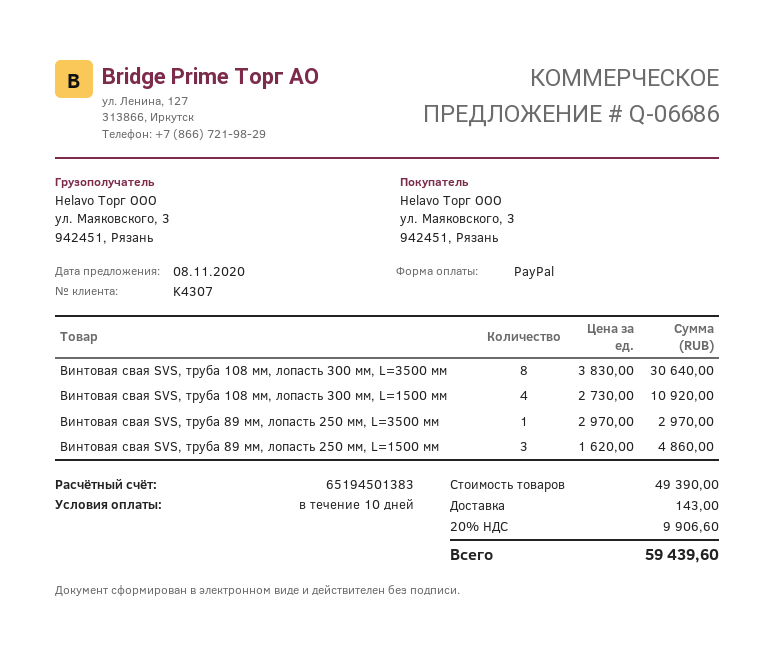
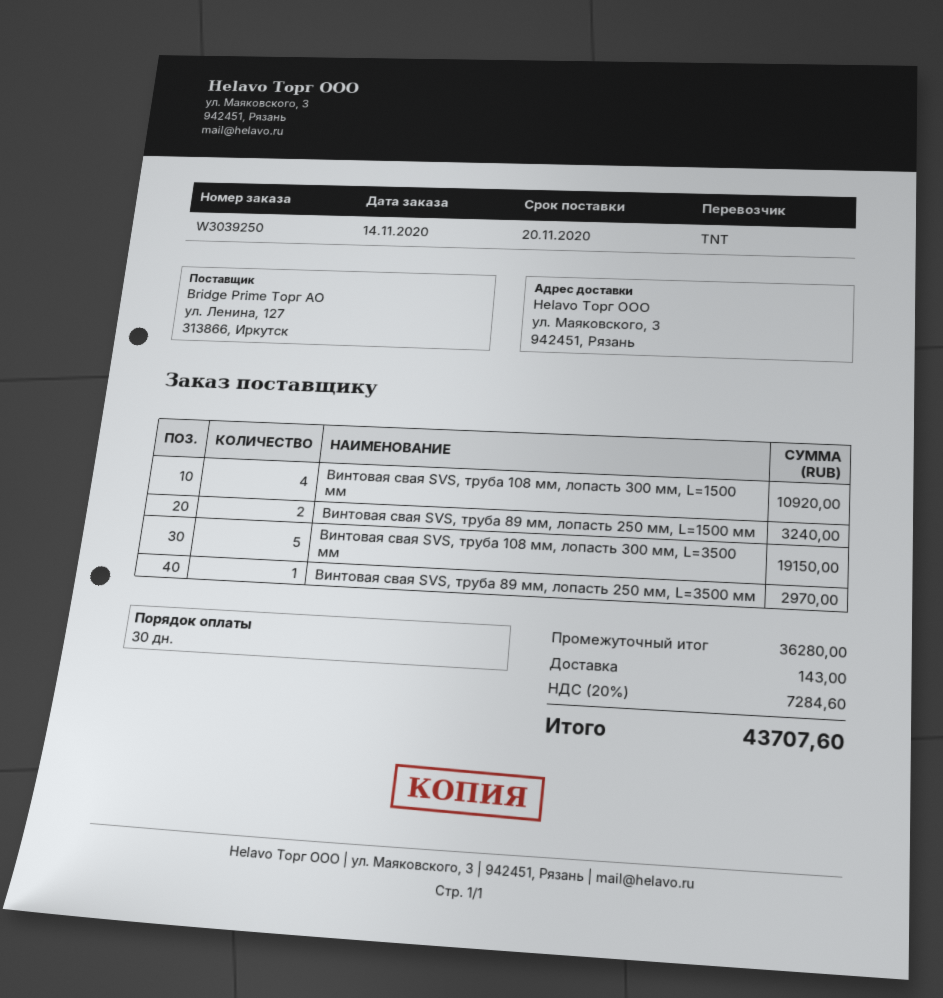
payment terms: 10 days -> 30 days
Винтовая свая SVS, труба 108 мм, лопасть 300 мм, L=3500 мм: 8 for 30640.00 -> 5 for 19150.00
Винтовая свая SVS, труба 89 мм, лопасть 250 мм, L=1500 мм: 3 for 4860.00 -> 2 for 3240.00
subtotal: 49390.00 -> 36280.00
tax: 20% = 9906.60 -> 20% = 7284.60
total: 59439.60 -> 43707.60

